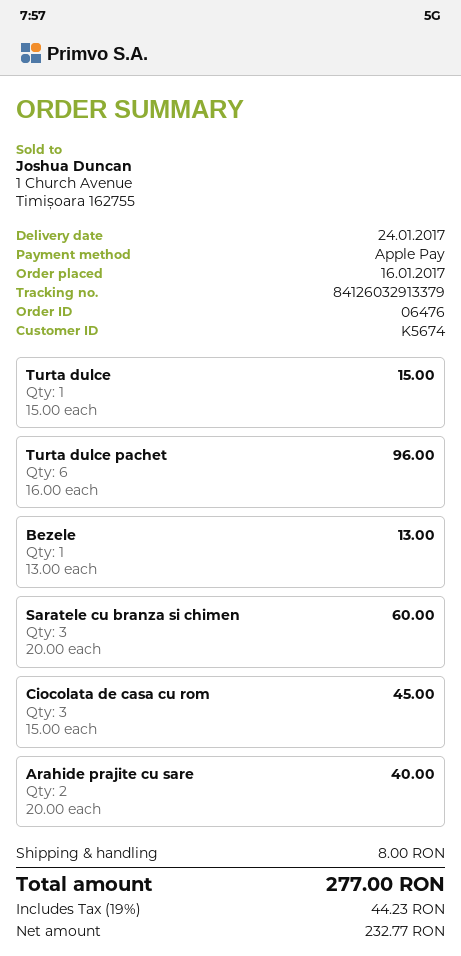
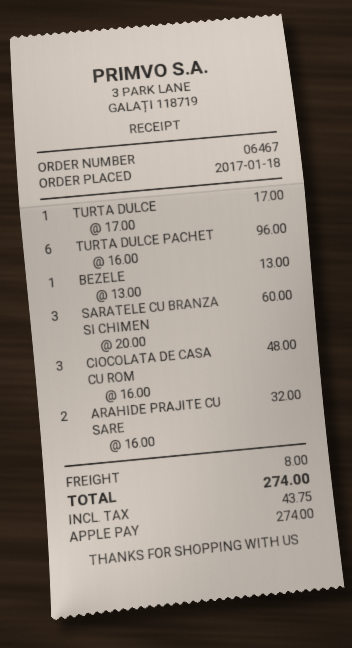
order number: 06476 -> 06467
order date: 2017-01-16 -> 2017-01-18
Turta dulce: 1 x 15.00 = 15.00 -> 1 x 17.00 = 17.00
Ciocolata de casa cu rom: 3 x 15.00 = 45.00 -> 3 x 16.00 = 48.00
Arahide prajite cu sare: 2 x 20.00 = 40.00 -> 2 x 16.00 = 32.00
tax: 44.23 -> 43.75
total: 277.00 -> 274.00

